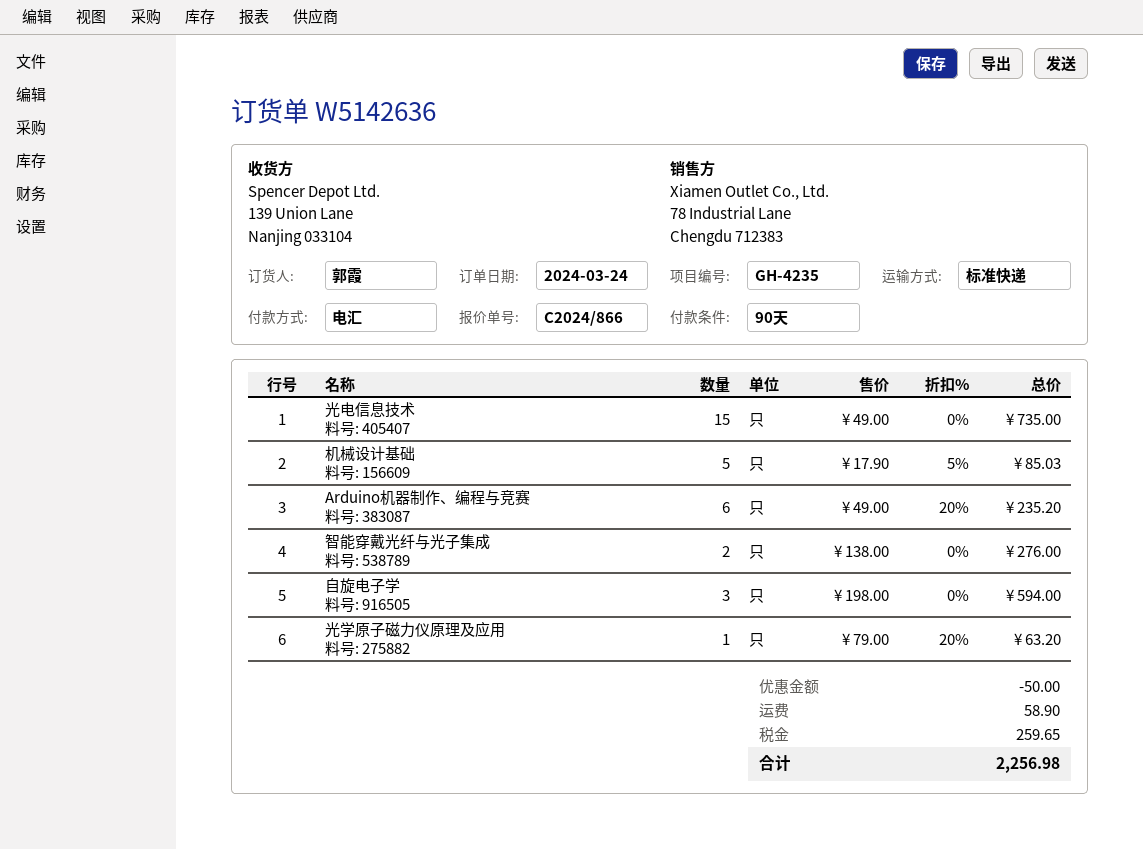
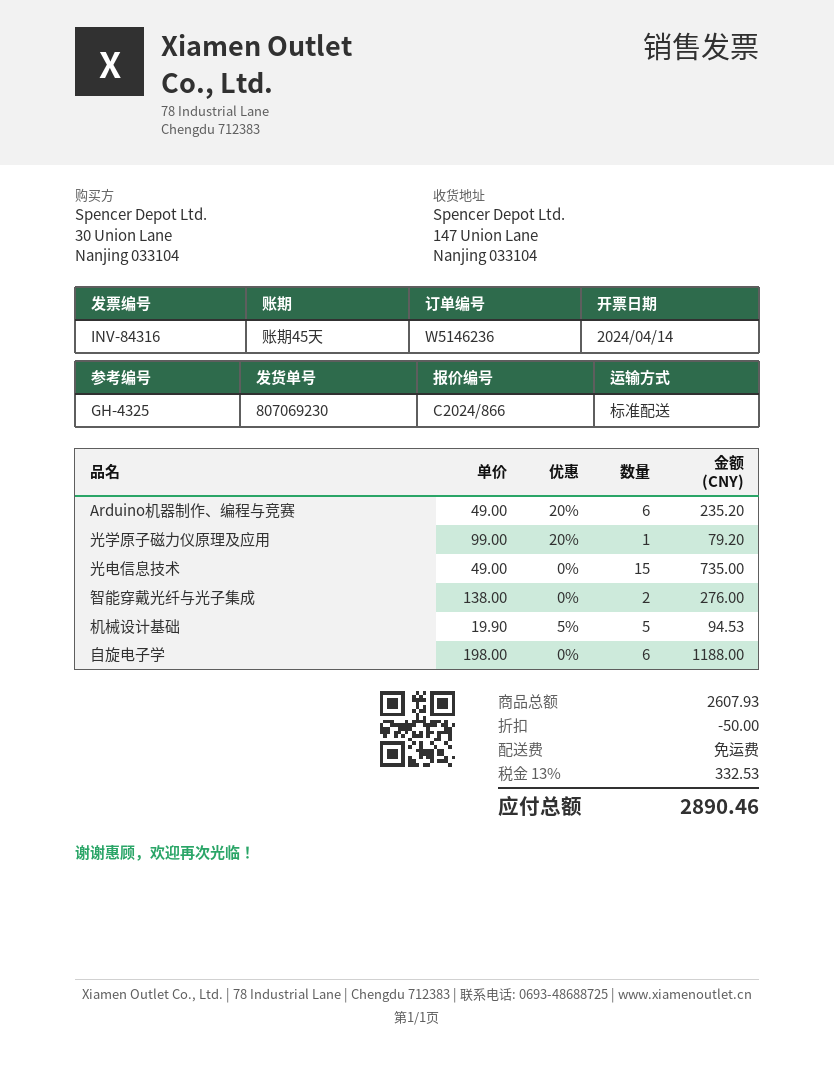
order number: W5142636 -> W5146236
payment terms: 90 days -> 45 days
reference: GH-4235 -> GH-4325
ship to: 139 Union Lane, Nanjing 033104 -> 147 Union Lane, Nanjing 033104
机械设计基础: 5 x 17.90 - 5% = 85.03 -> 5 x 19.90 - 5% = 94.53
自旋电子学: 3 x 198.00 = 594.00 -> 6 x 198.00 = 1188.00
光学原子磁力仪原理及应用: 1 x 79.00 - 20% = 63.20 -> 1 x 99.00 - 20% = 79.20
shipping: 58.90 -> 0.00
tax: 259.65 -> 332.53
total: 2256.98 -> 2890.46

